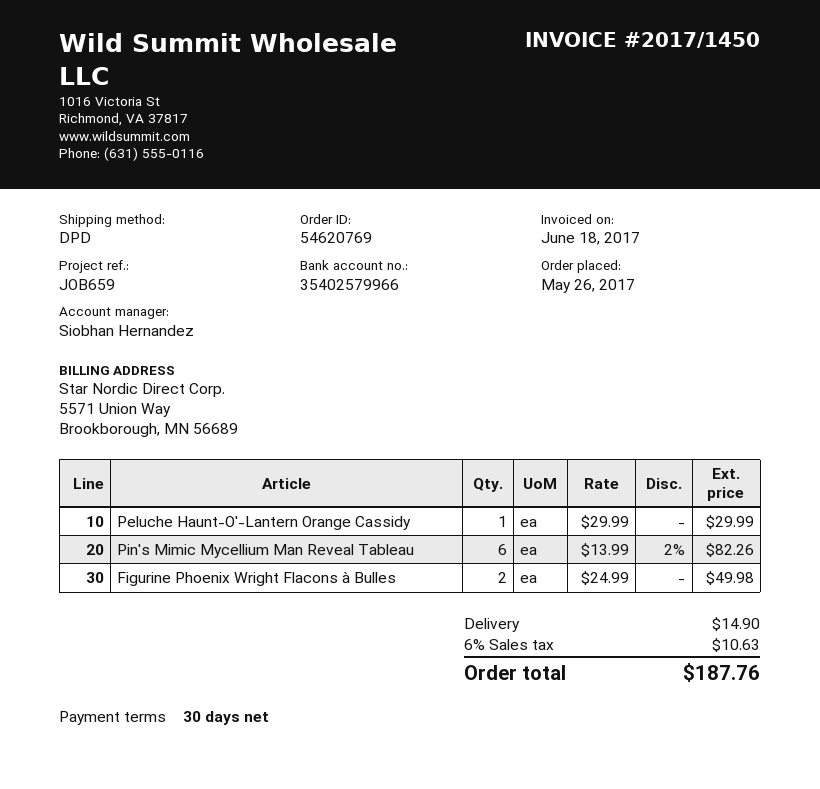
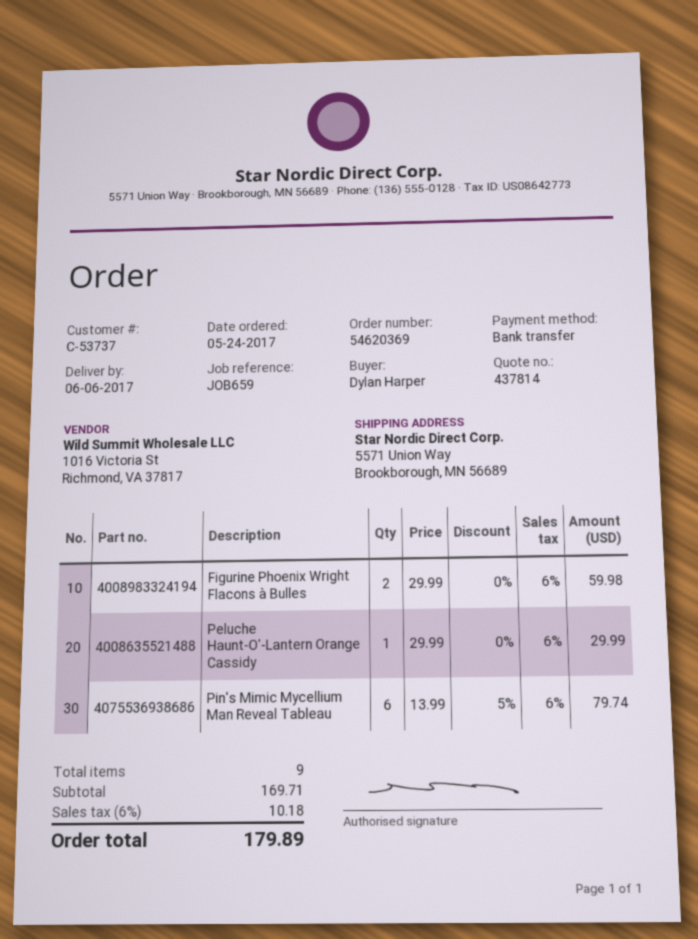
order number: 54620769 -> 54620369
order date: 2017-05-26 -> 2017-05-24
Pin's Mimic Mycellium Man Reveal Tableau: 6 x 13.99 - 2% = 82.26 -> 6 x 13.99 - 5% = 79.74
Figurine Phoenix Wright Flacons à Bulles: 2 x 24.99 = 49.98 -> 2 x 29.99 = 59.98
shipping: 14.90 -> none
tax: 6% = 10.63 -> 6% = 10.18
total: 187.76 -> 179.89

